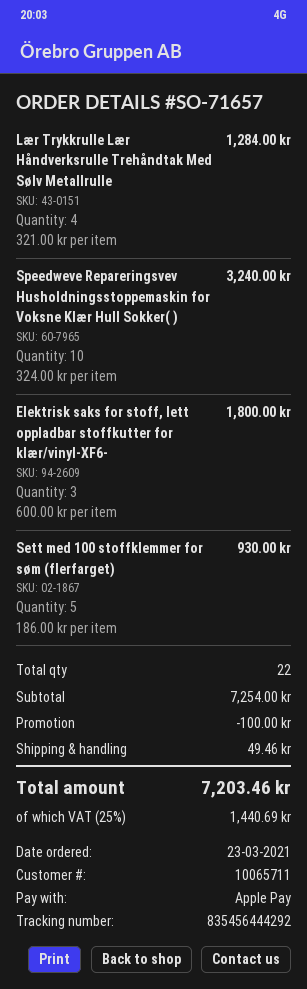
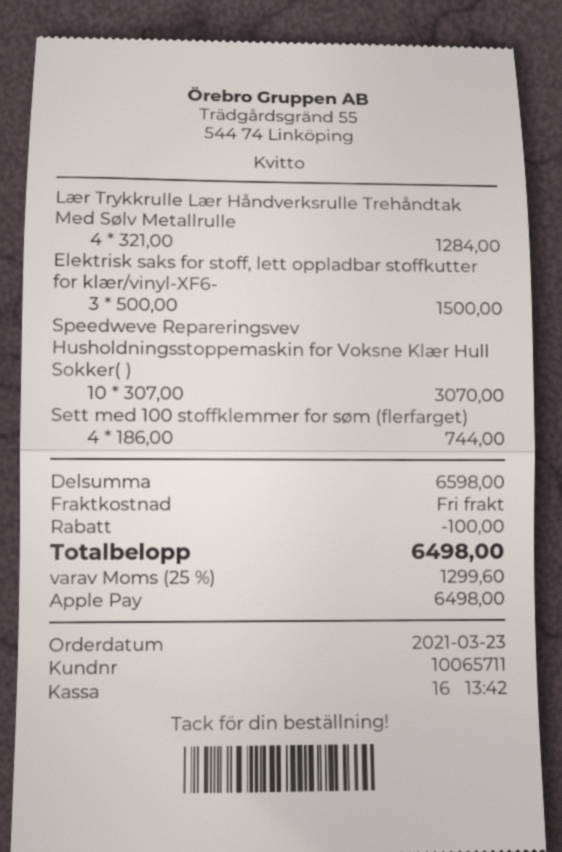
Speedweve Repareringsvev Husholdningsstoppemaskin for Voksne Klær Hull Sokker( ): 10 x 324.00 = 3240.00 -> 10 x 307.00 = 3070.00
Elektrisk saks for stoff, lett oppladbar stoffkutter for klær/vinyl-XF6-: 3 x 600.00 = 1800.00 -> 3 x 500.00 = 1500.00
Sett med 100 stoffklemmer for søm (flerfarget): 5 x 186.00 = 930.00 -> 4 x 186.00 = 744.00
subtotal: 7254.00 -> 6598.00
shipping: 49.46 -> 0.00
tax: 25% = 1440.69 -> 25% = 1299.60
total: 7203.46 -> 6498.00

